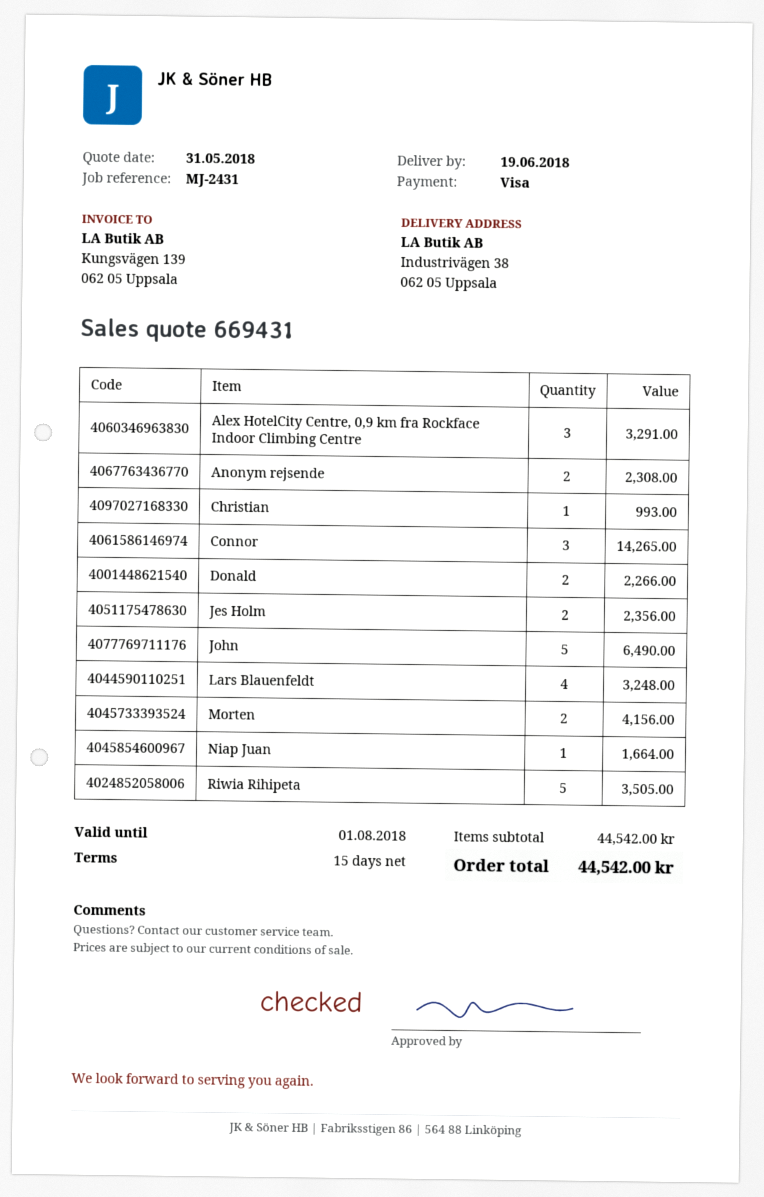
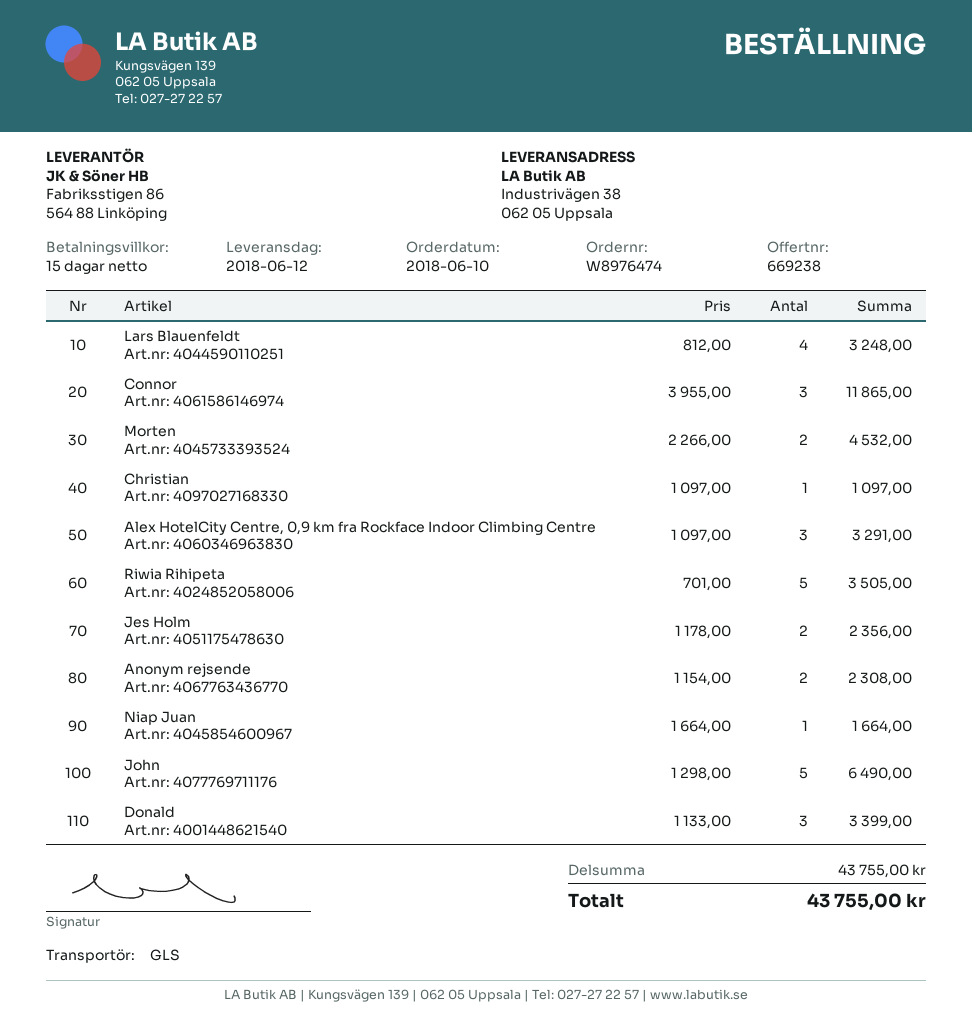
quote number: 669431 -> 669238
delivery date: 2018-06-19 -> 2018-06-12
Christian: 1 for 993.00 -> 1 for 1097.00
Connor: 3 for 14265.00 -> 3 for 11865.00
Donald: 2 for 2266.00 -> 3 for 3399.00
Morten: 2 for 4156.00 -> 2 for 4532.00
subtotal: 44542.00 -> 43755.00
total: 44542.00 -> 43755.00

